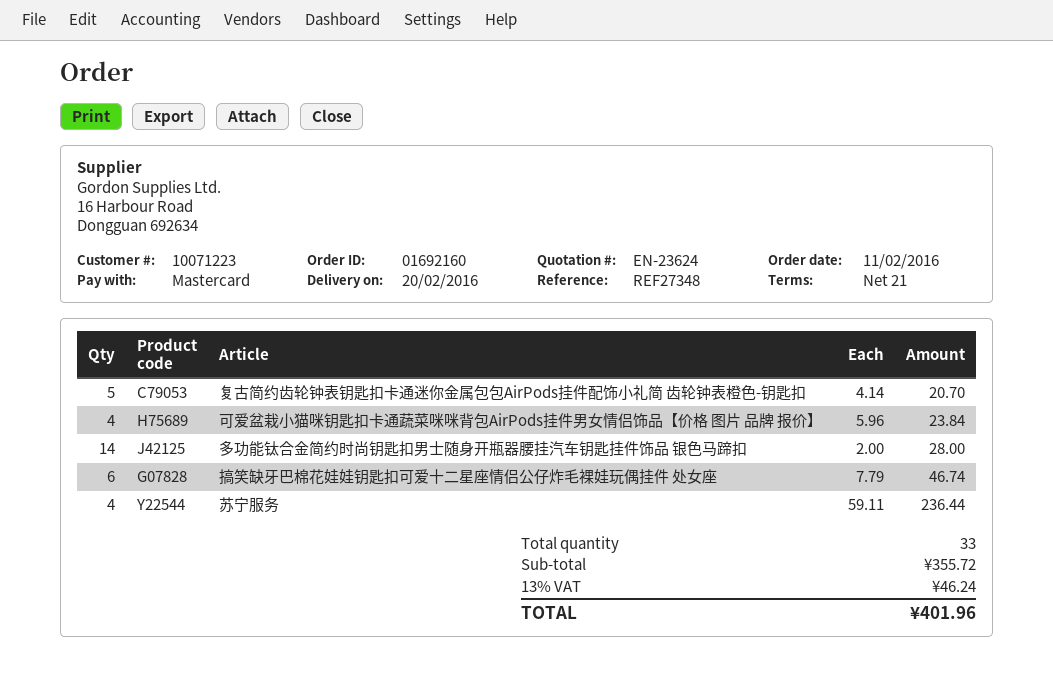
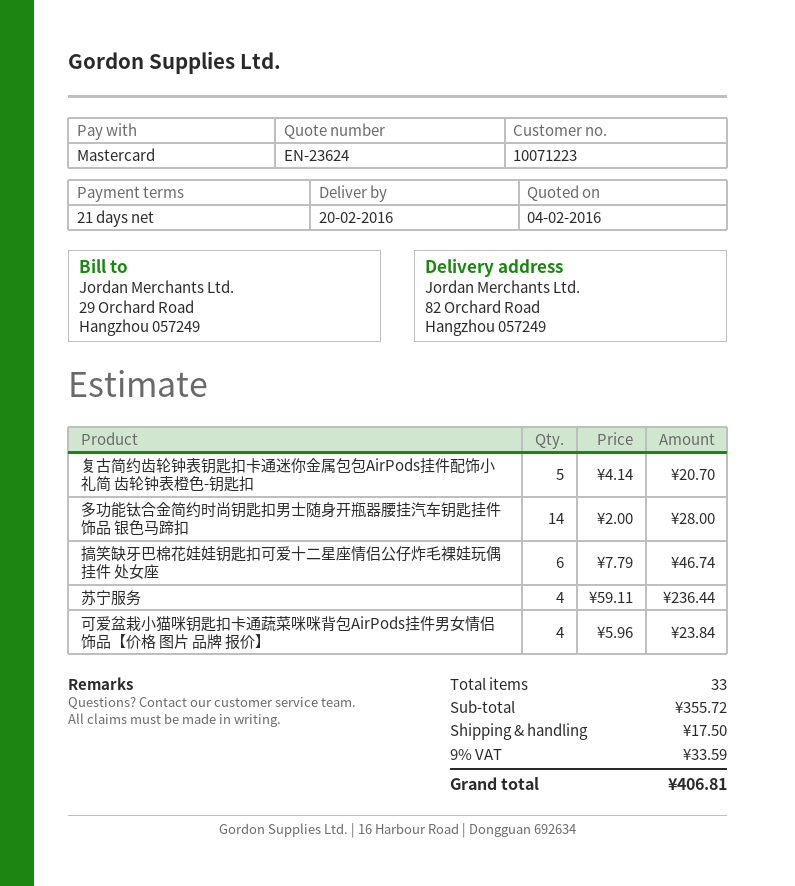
shipping: none -> 17.50
tax: 13% = 46.24 -> 9% = 33.59
total: 401.96 -> 406.81

